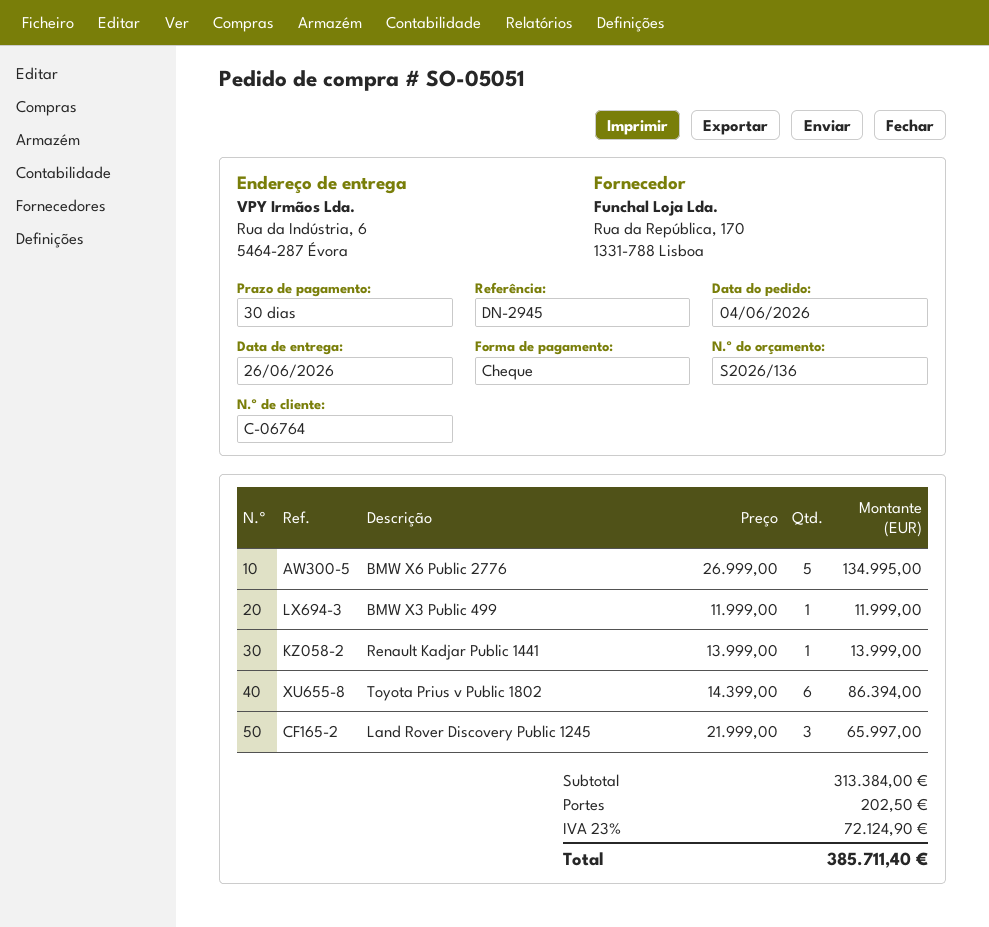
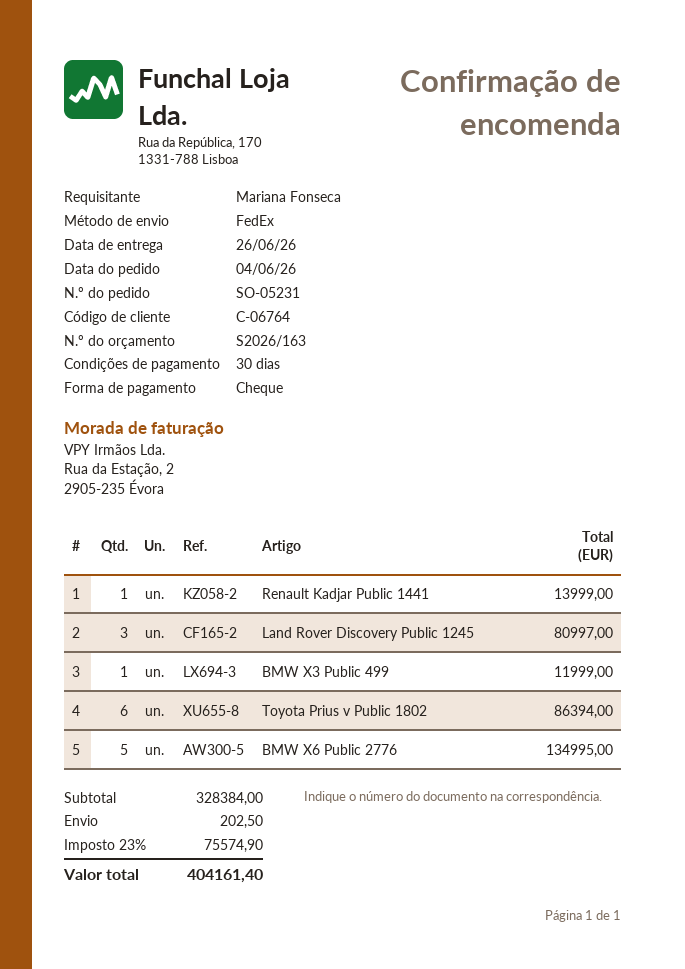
quote number: S2026/136 -> S2026/163
order number: SO-05051 -> SO-05231
Land Rover Discovery Public 1245: 3 for 65997.00 -> 3 for 80997.00
subtotal: 313384.00 -> 328384.00
tax: 23% = 72124.90 -> 23% = 75574.90
total: 385711.40 -> 404161.40

